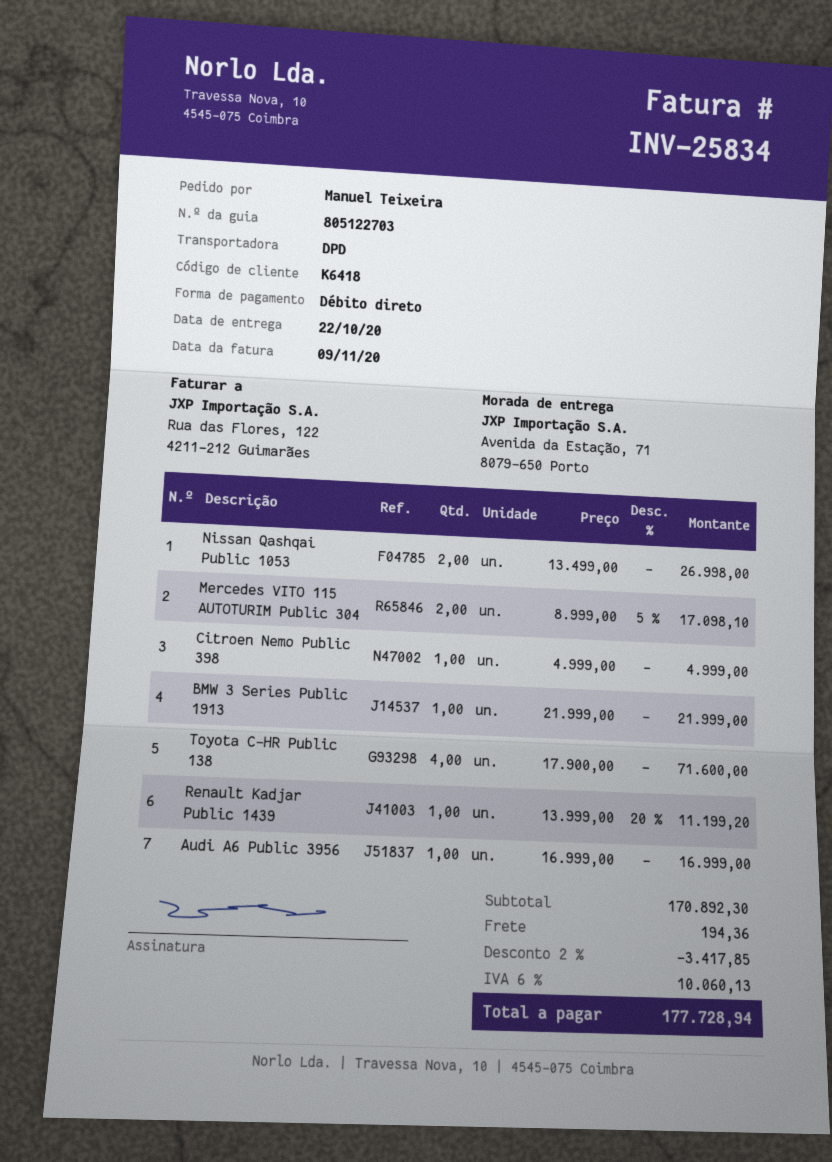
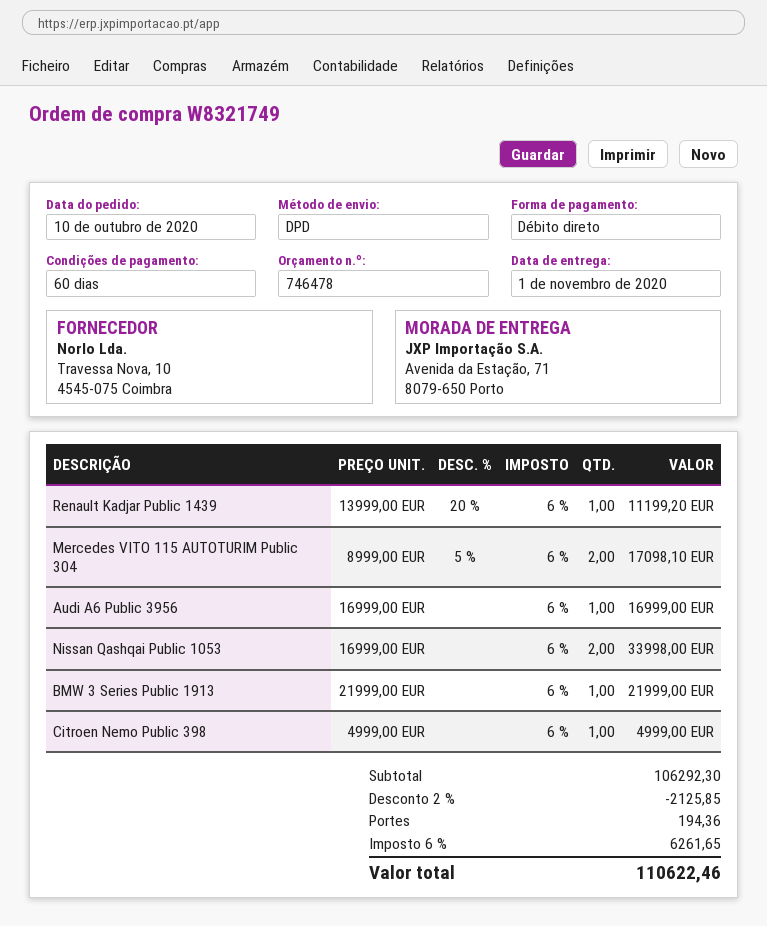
delivery date: 2020-10-22 -> 2020-11-01
Nissan Qashqai Public 1053: 2 x 13499.00 = 26998.00 -> 2 x 16999.00 = 33998.00
Toyota C-HR Public 138: 4 x 17900.00 = 71600.00 -> none
subtotal: 170892.30 -> 106292.30
discount: 2% = 3417.85 -> 2% = 2125.85
tax: 6% = 10060.13 -> 6% = 6261.65
total: 177728.94 -> 110622.46

